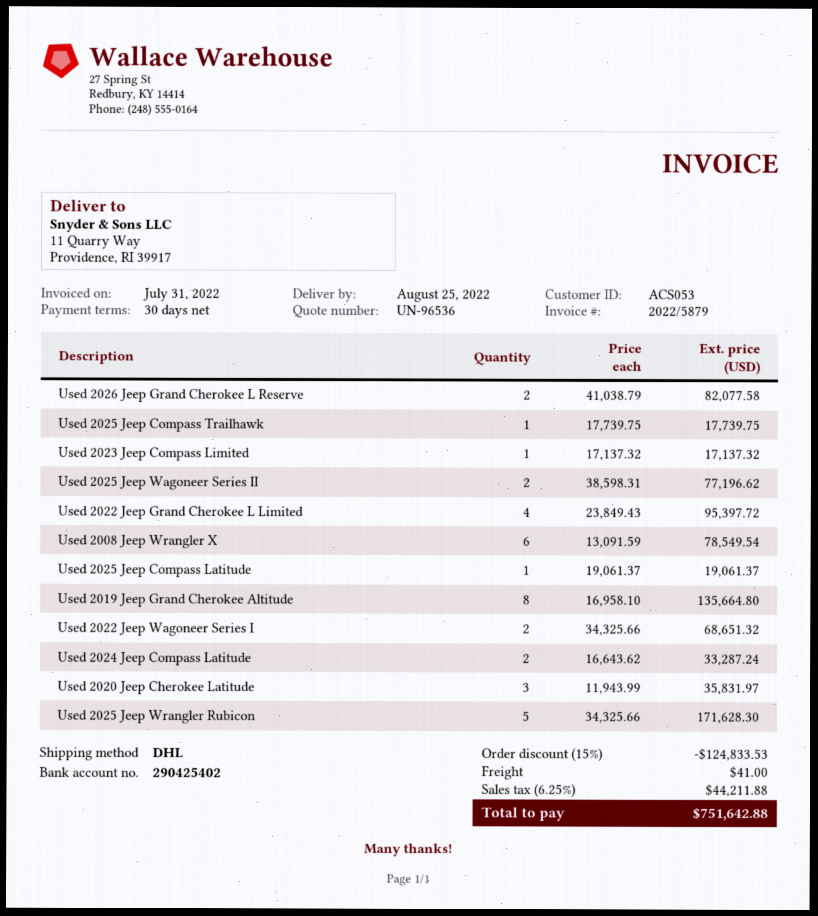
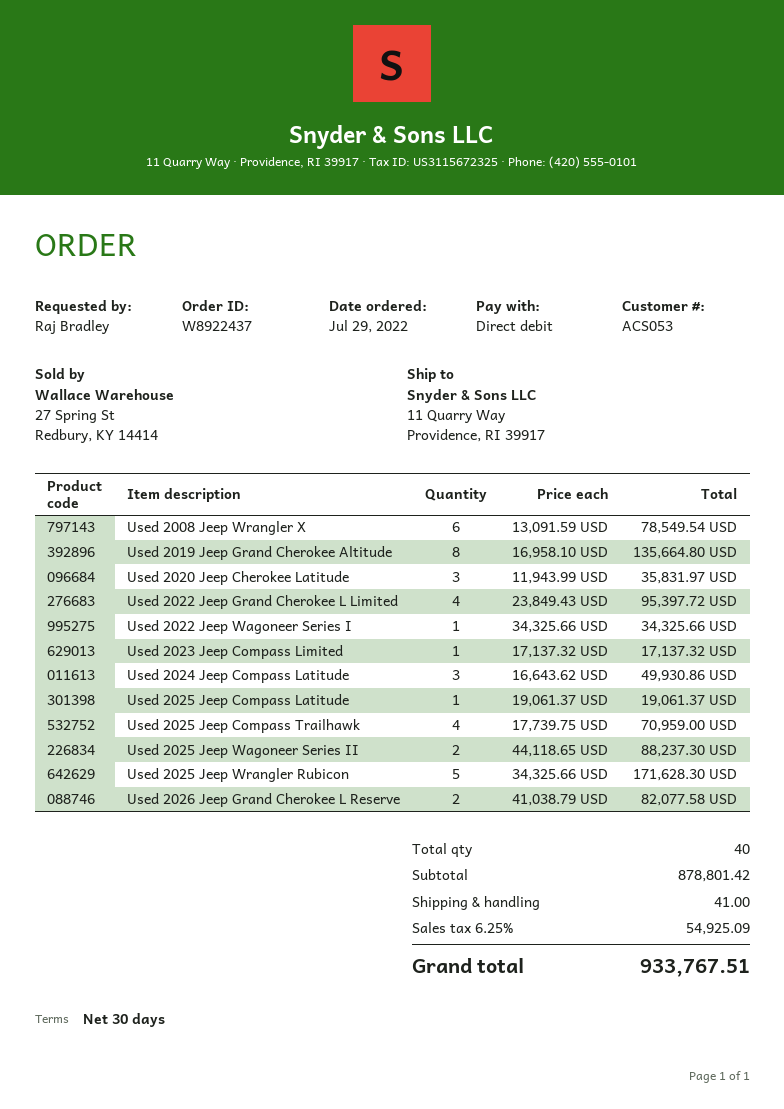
Used 2025 Jeep Compass Trailhawk: 1 x 17739.75 = 17739.75 -> 4 x 17739.75 = 70959.00
Used 2025 Jeep Wagoneer Series II: 2 x 38598.31 = 77196.62 -> 2 x 44118.65 = 88237.30
Used 2022 Jeep Wagoneer Series I: 2 x 34325.66 = 68651.32 -> 1 x 34325.66 = 34325.66
Used 2024 Jeep Compass Latitude: 2 x 16643.62 = 33287.24 -> 3 x 16643.62 = 49930.86
discount: 15% = 124833.53 -> none
tax: 6.25% = 44211.88 -> 6.25% = 54925.09
total: 751642.88 -> 933767.51

